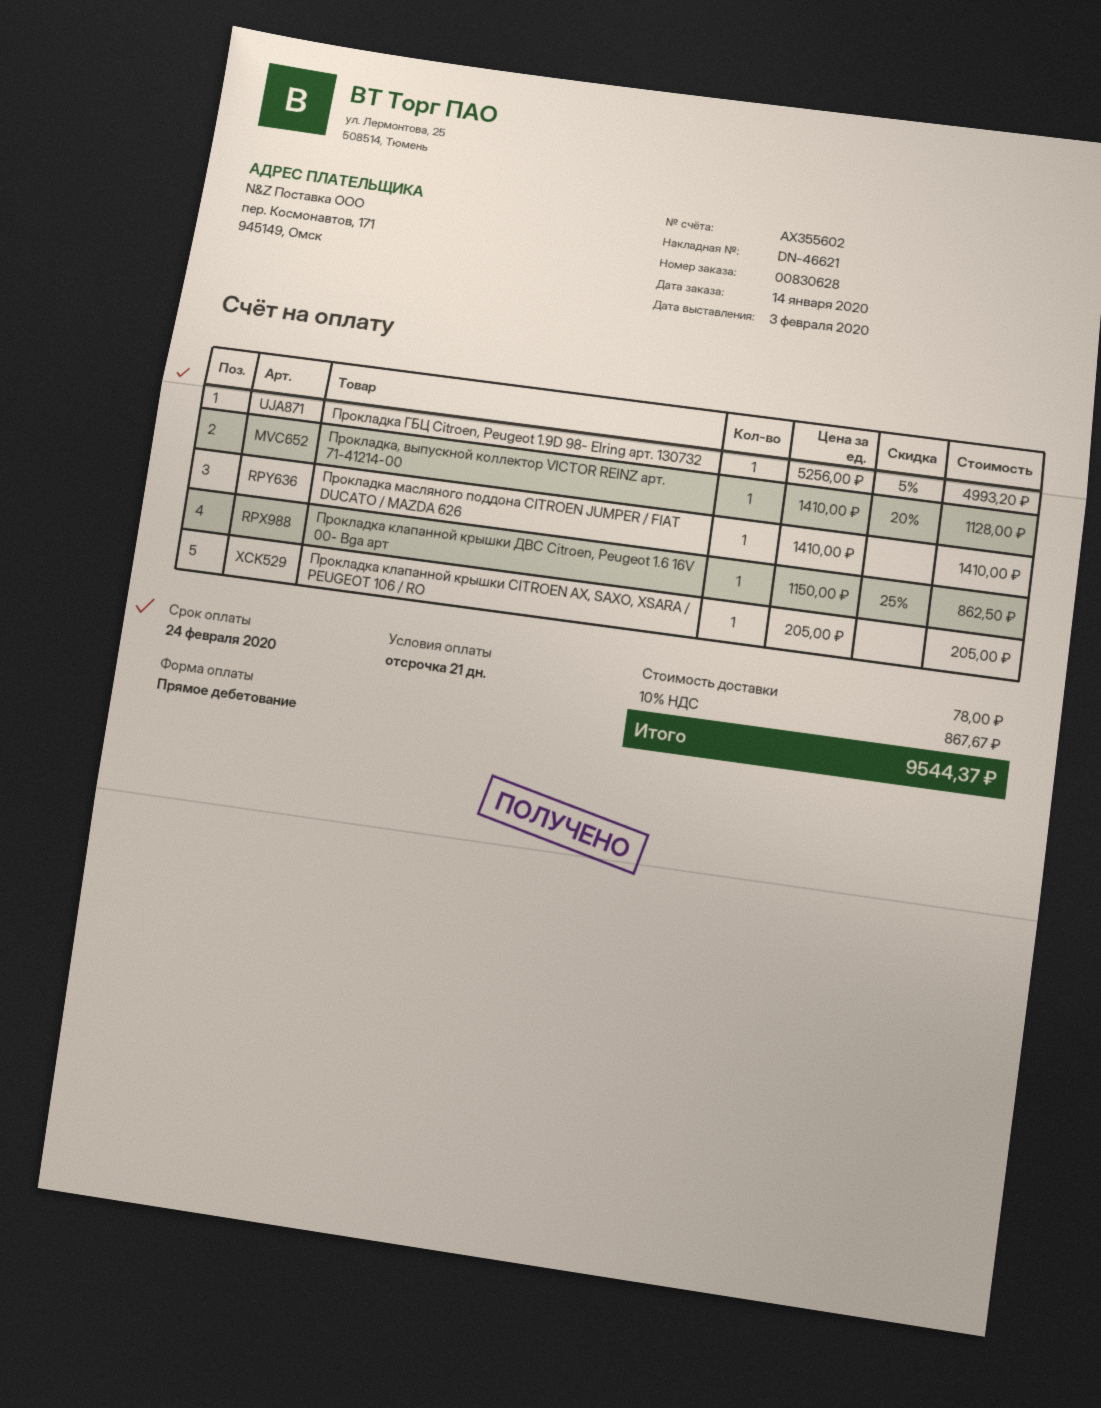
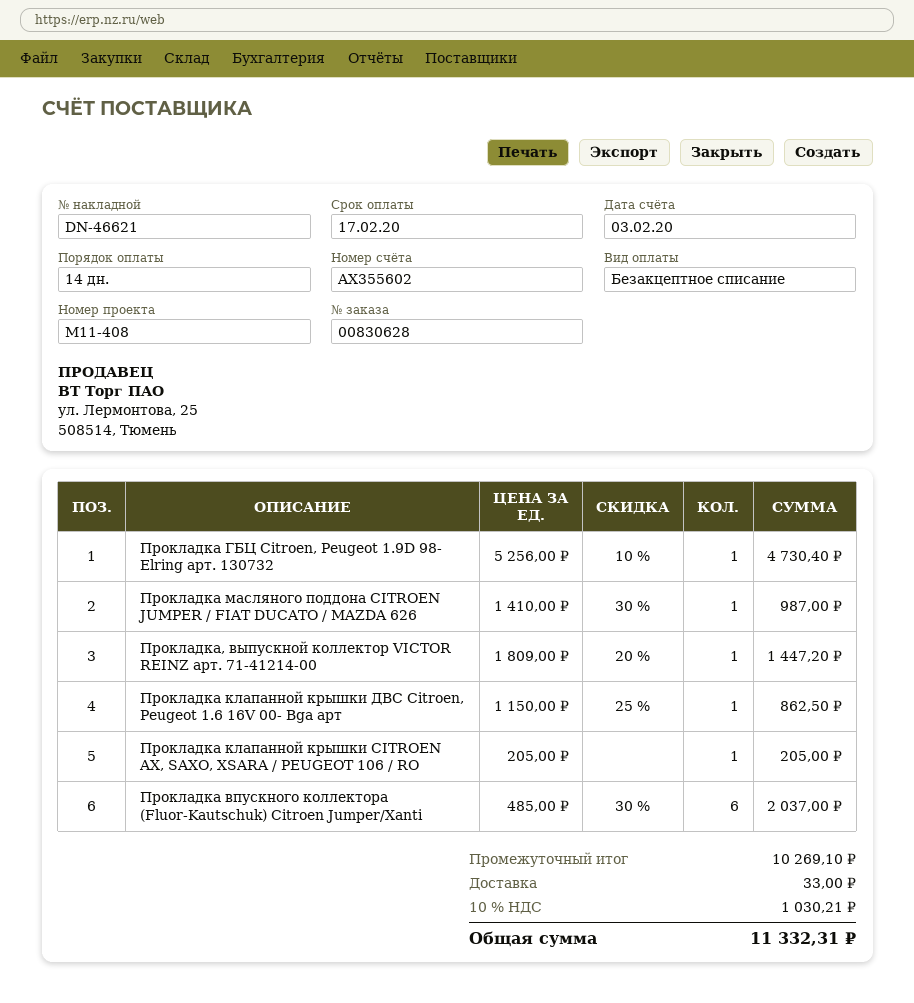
payment terms: 21 days -> 14 days
due date: 2020-02-24 -> 2020-02-17
Прокладка ГБЦ Citroen, Peugeot 1.9D 98- Elring арт. 130732: 1 x 5256.00 - 5% = 4993.20 -> 1 x 5256.00 - 10% = 4730.40
Прокладка, выпускной коллектор VICTOR REINZ арт. 71-41214-00: 1 x 1410.00 - 20% = 1128.00 -> 1 x 1809.00 - 20% = 1447.20
Прокладка масляного поддона CITROEN JUMPER / FIAT DUCATO / MAZDA 626: 1 x 1410.00 = 1410.00 -> 1 x 1410.00 - 30% = 987.00
Прокладка впускного коллектора (Fluor-Kautschuk) Citroen Jumper/Xanti: none -> 6 x 485.00 - 30% = 2037.00
shipping: 78.00 -> 33.00
tax: 10% = 867.67 -> 10% = 1030.21
total: 9544.37 -> 11332.31

